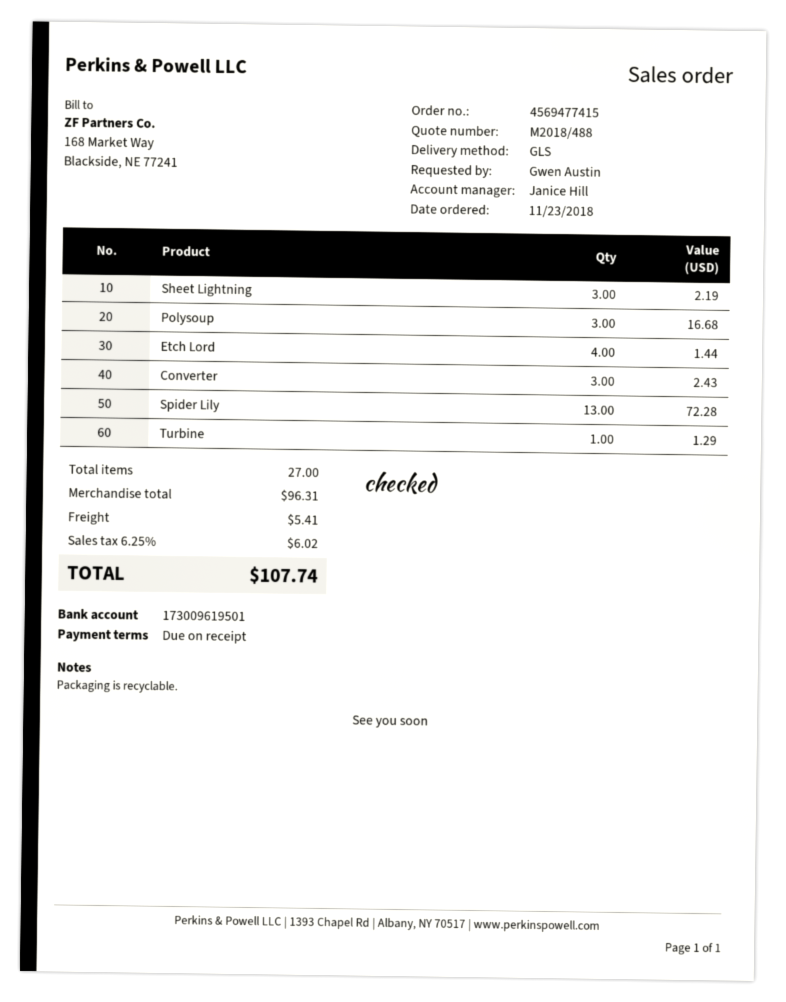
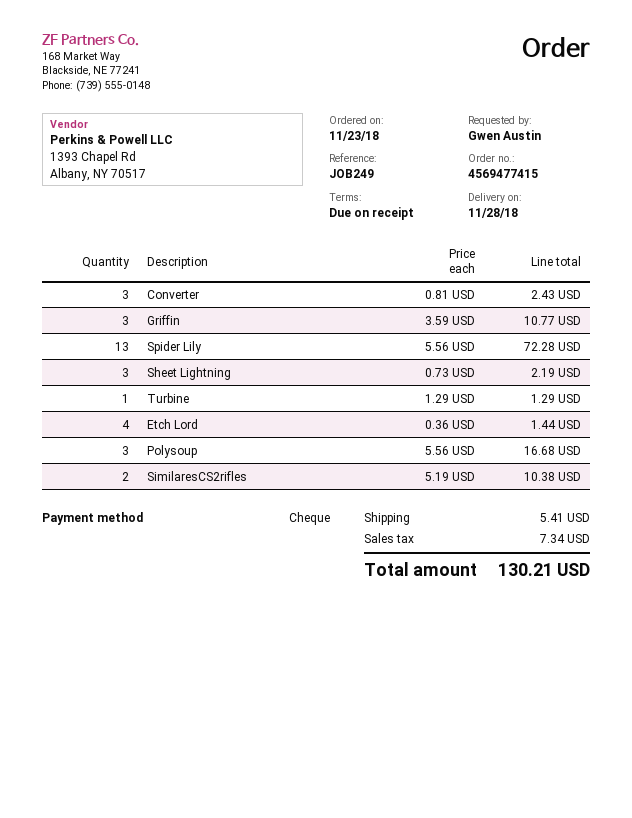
Griffin: none -> 3 for 10.77
SimilaresCS2rifles: none -> 2 for 10.38
tax: 6.02 -> 7.34
total: 107.74 -> 130.21

